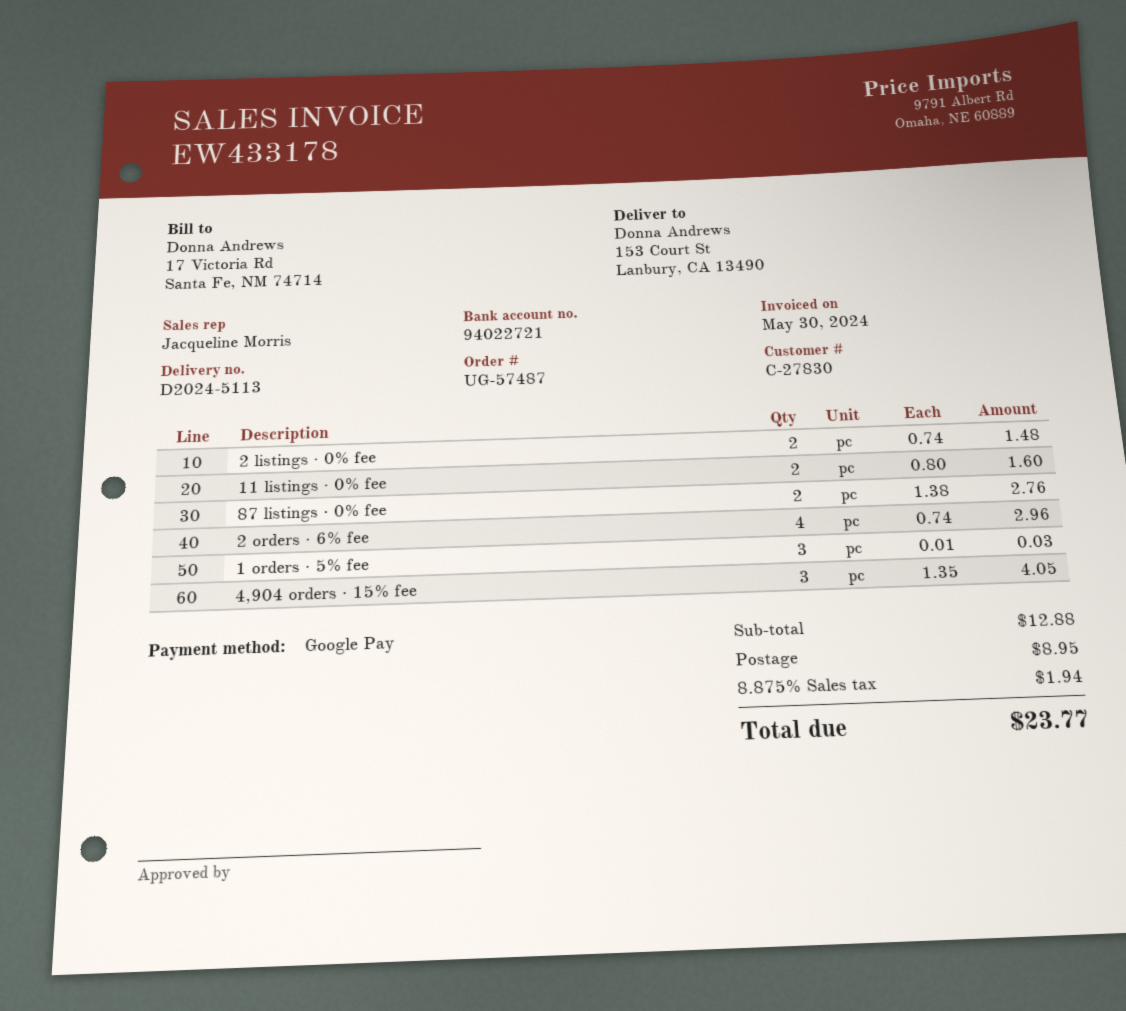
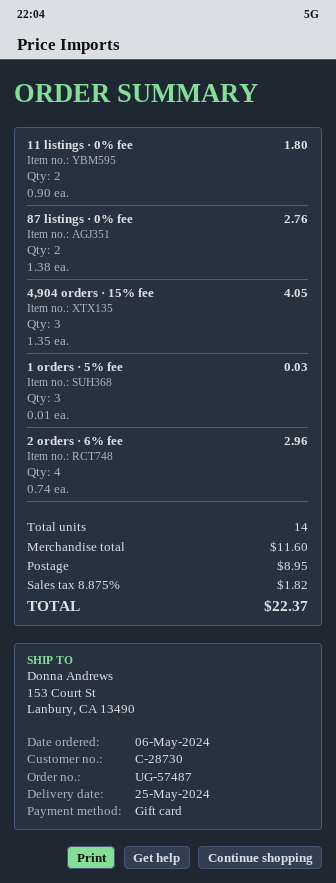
customer number: C-27830 -> C-28730
payment method: Google Pay -> gift card
2 listings · 0% fee: 2 x 0.74 = 1.48 -> none
11 listings · 0% fee: 2 x 0.80 = 1.60 -> 2 x 0.90 = 1.80
subtotal: 12.88 -> 11.60
tax: 8.875% = 1.94 -> 8.875% = 1.82
total: 23.77 -> 22.37

